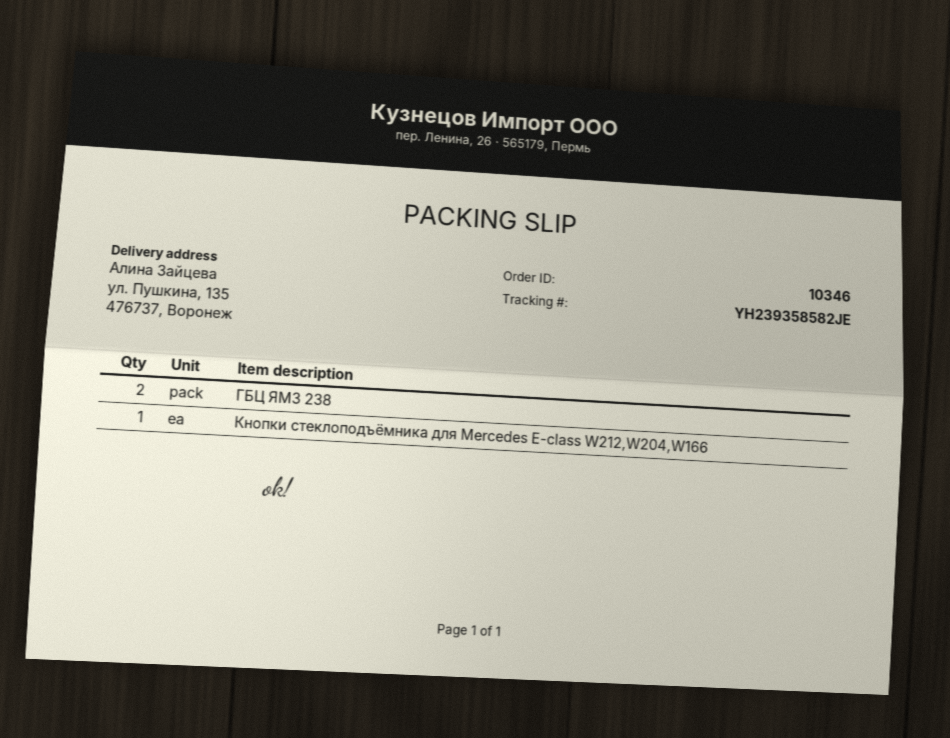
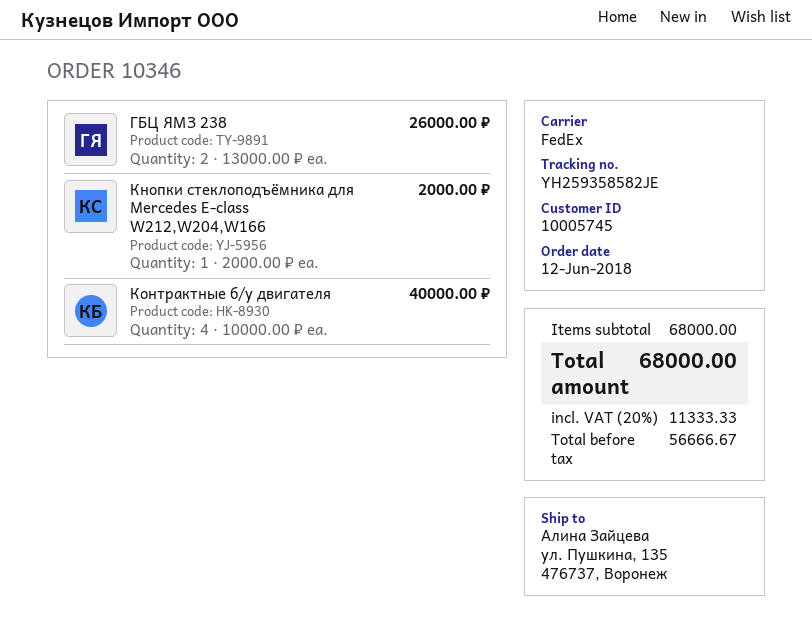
tracking number: YH239358582JE -> YH259358582JE
Контрактные б/у двигателя: none -> 4

